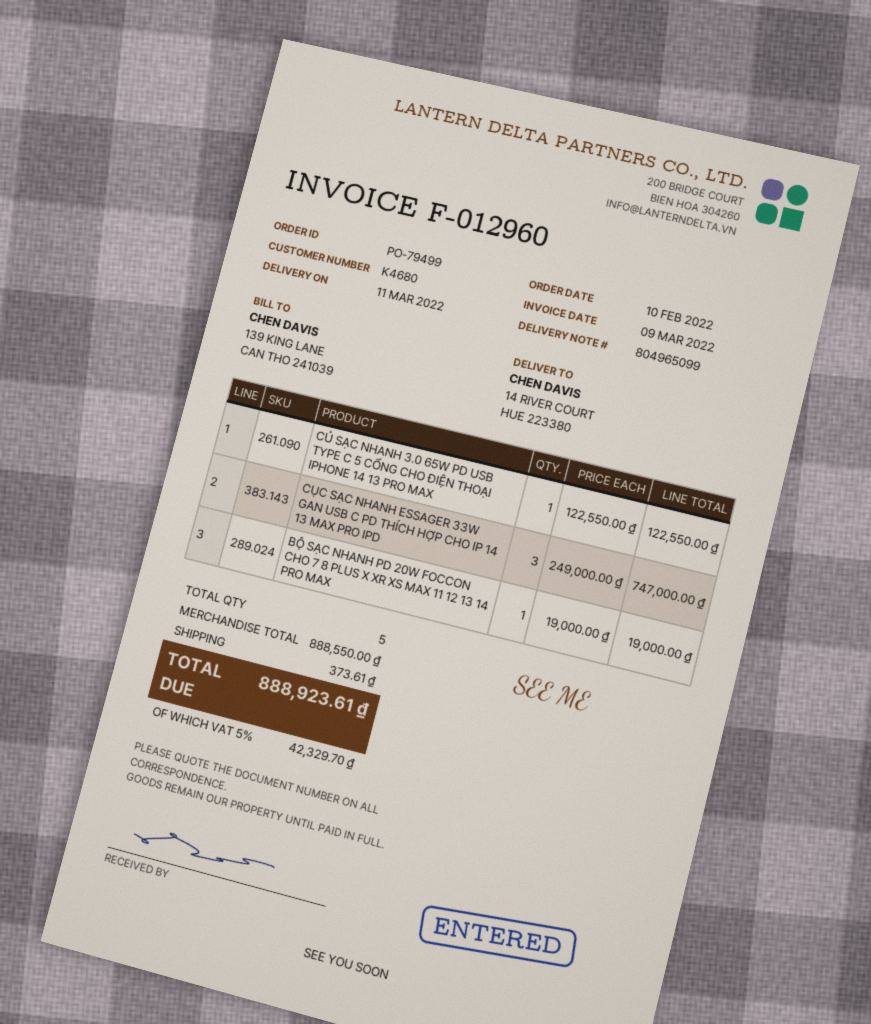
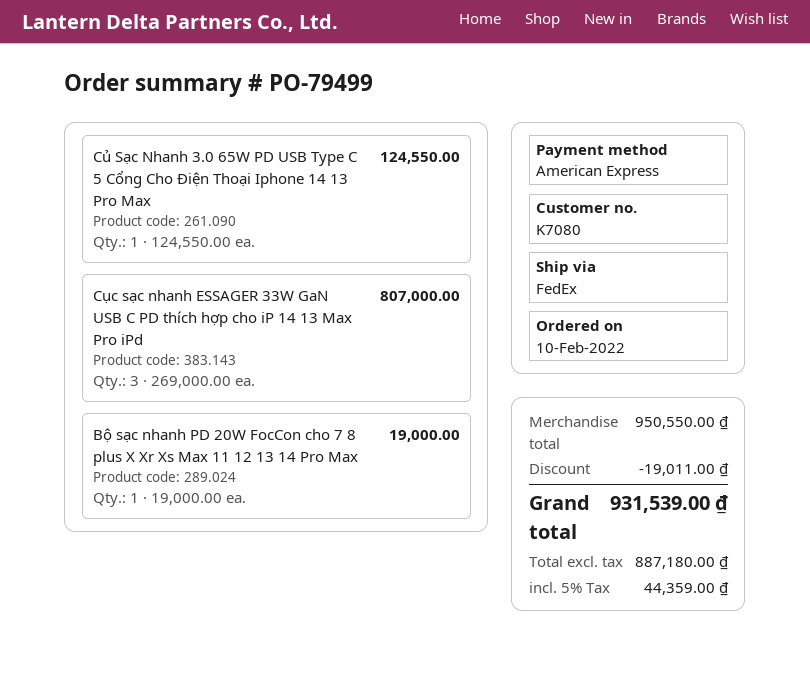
customer number: K4680 -> K7080
CỦ SẠC NHANH 3.0 65W PD USB TYPE C 5 CỔNG CHO ĐIỆN THOẠI IPHONE 14 13 PRO MAX: 1 x 122550.00 = 122550.00 -> 1 x 124550.00 = 124550.00
CỤC SẠC NHANH ESSAGER 33W GAN USB C PD THÍCH HỢP CHO IP 14 13 MAX PRO IPD: 3 x 249000.00 = 747000.00 -> 3 x 269000.00 = 807000.00
subtotal: 888550.00 -> 950550.00
discount: none -> 19011.00
shipping: 373.61 -> none
tax: 5% = 42329.70 -> 5% = 44359.00
total: 888923.61 -> 931539.00

